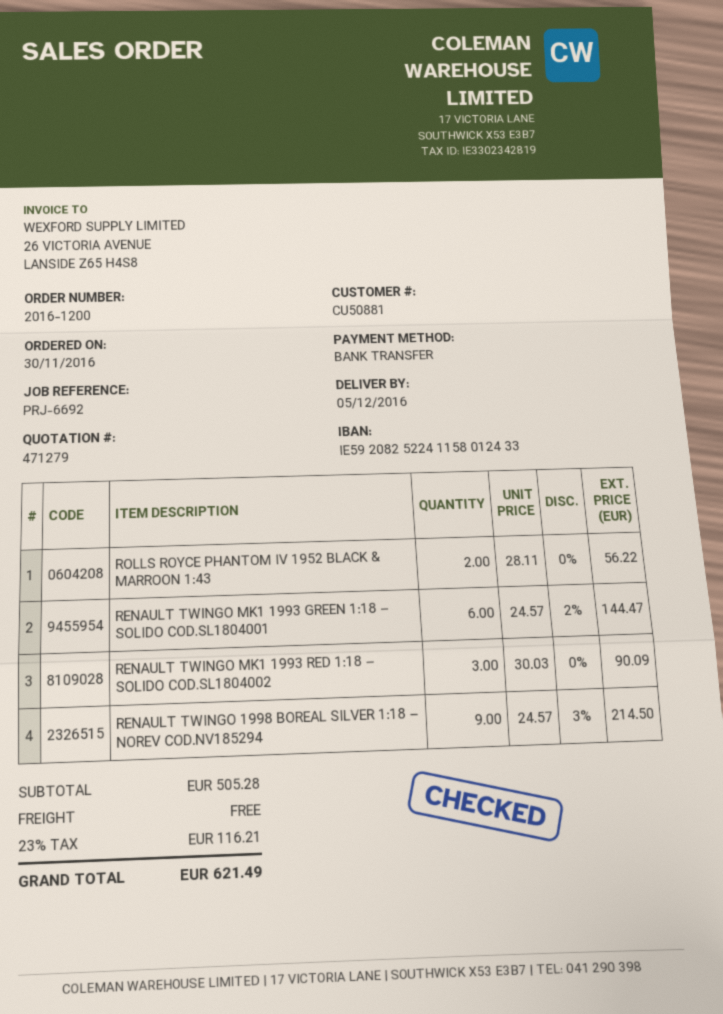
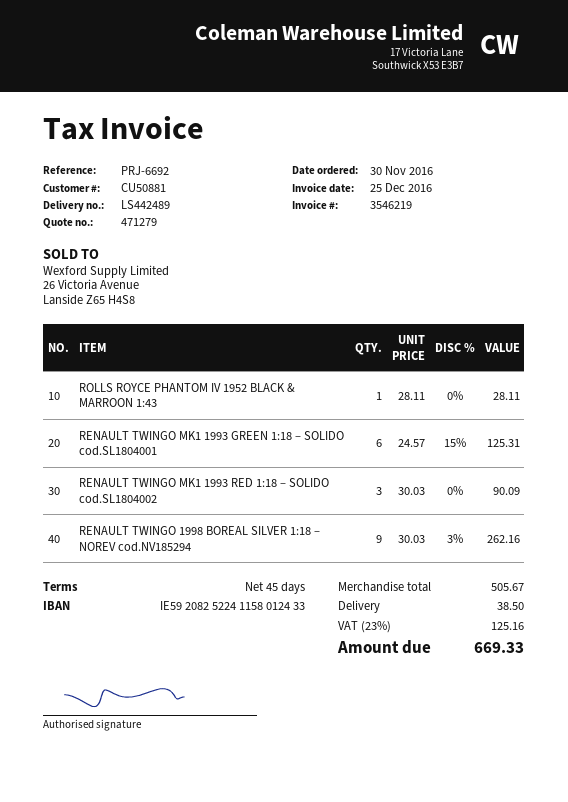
ROLLS ROYCE PHANTOM IV 1952 BLACK & MARROON 1:43: 2 x 28.11 = 56.22 -> 1 x 28.11 = 28.11
RENAULT TWINGO MK1 1993 GREEN 1:18 – SOLIDO COD.SL1804001: 6 x 24.57 - 2% = 144.47 -> 6 x 24.57 - 15% = 125.31
RENAULT TWINGO 1998 BOREAL SILVER 1:18 – NOREV COD.NV185294: 9 x 24.57 - 3% = 214.50 -> 9 x 30.03 - 3% = 262.16
subtotal: 505.28 -> 505.67
shipping: 0.00 -> 38.50
tax: 23% = 116.21 -> 23% = 125.16
total: 621.49 -> 669.33

